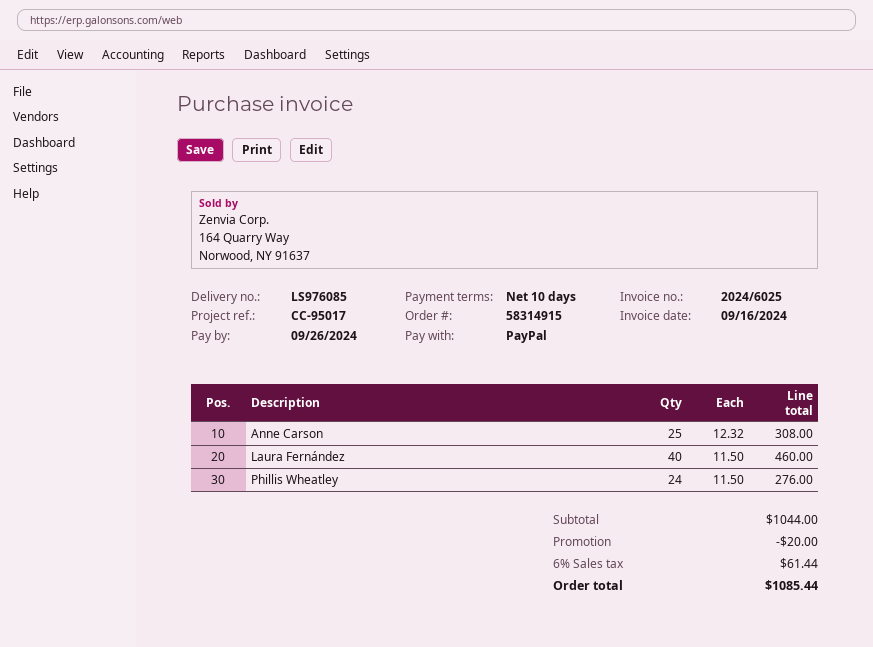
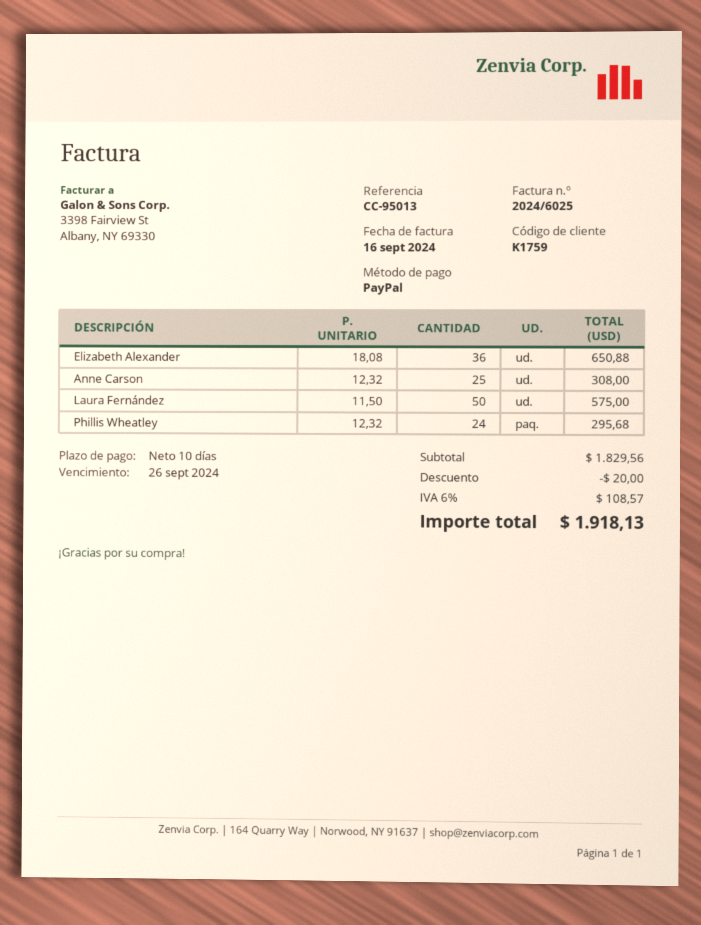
reference: CC-95017 -> CC-95013
Laura Fernández: 40 x 11.50 = 460.00 -> 50 x 11.50 = 575.00
Phillis Wheatley: 24 x 11.50 = 276.00 -> 24 x 12.32 = 295.68
Elizabeth Alexander: none -> 36 x 18.08 = 650.88
subtotal: 1044.00 -> 1829.56
tax: 6% = 61.44 -> 6% = 108.57
total: 1085.44 -> 1918.13

